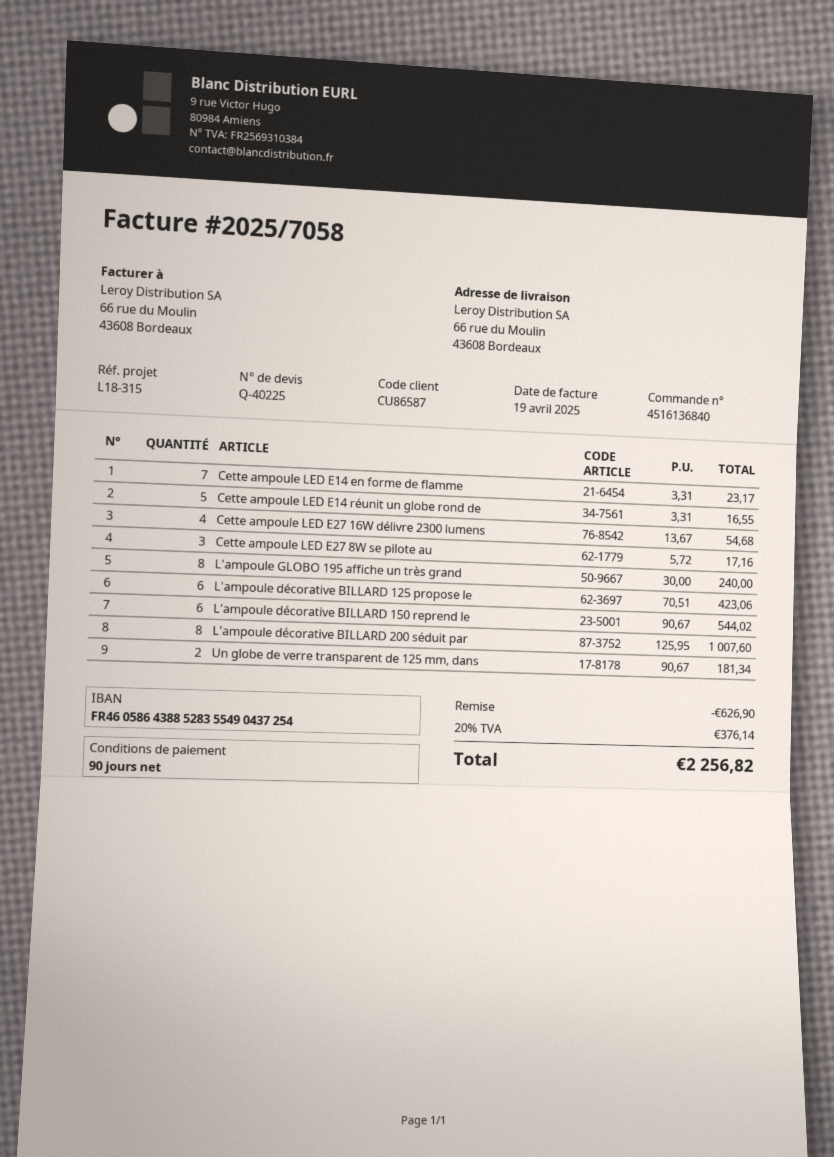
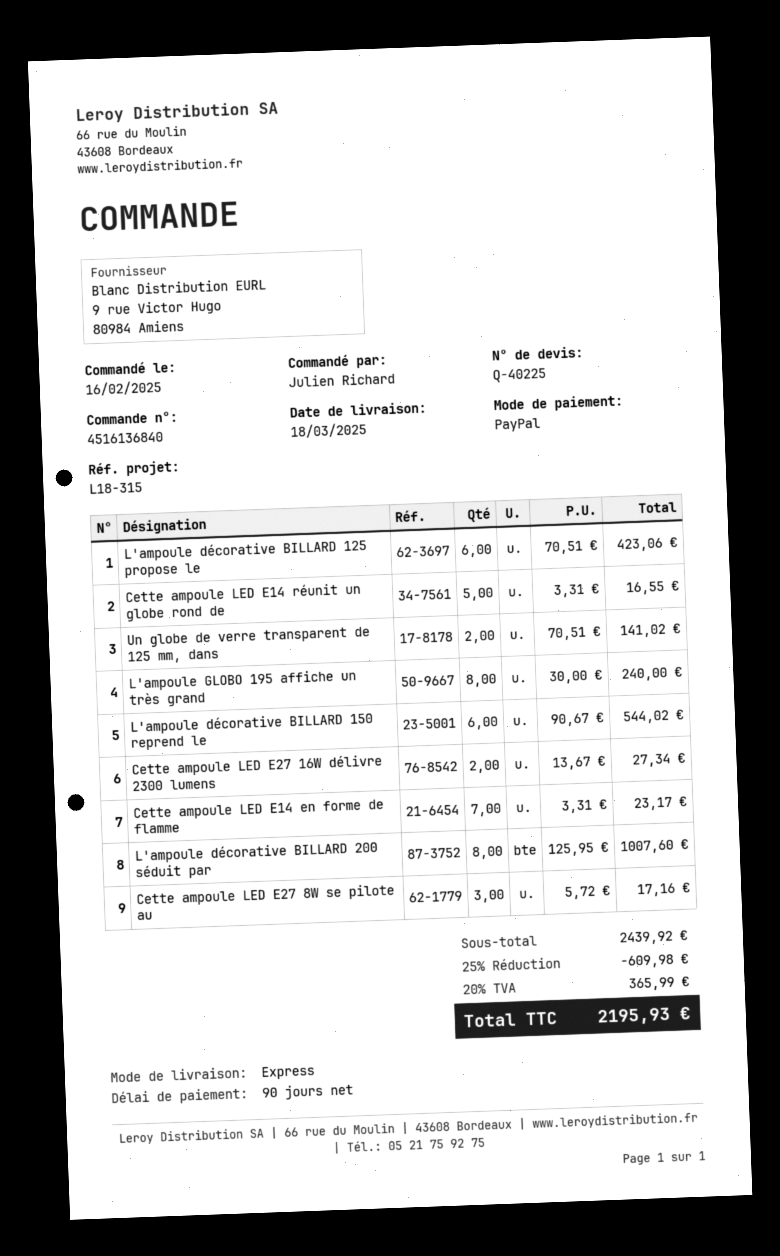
Cette ampoule LED E27 16W délivre 2300 lumens: 4 x 13.67 = 54.68 -> 2 x 13.67 = 27.34
Un globe de verre transparent de 125 mm, dans: 2 x 90.67 = 181.34 -> 2 x 70.51 = 141.02
discount: 626.90 -> 609.98
tax: 20% = 376.14 -> 20% = 365.99
total: 2256.82 -> 2195.93

